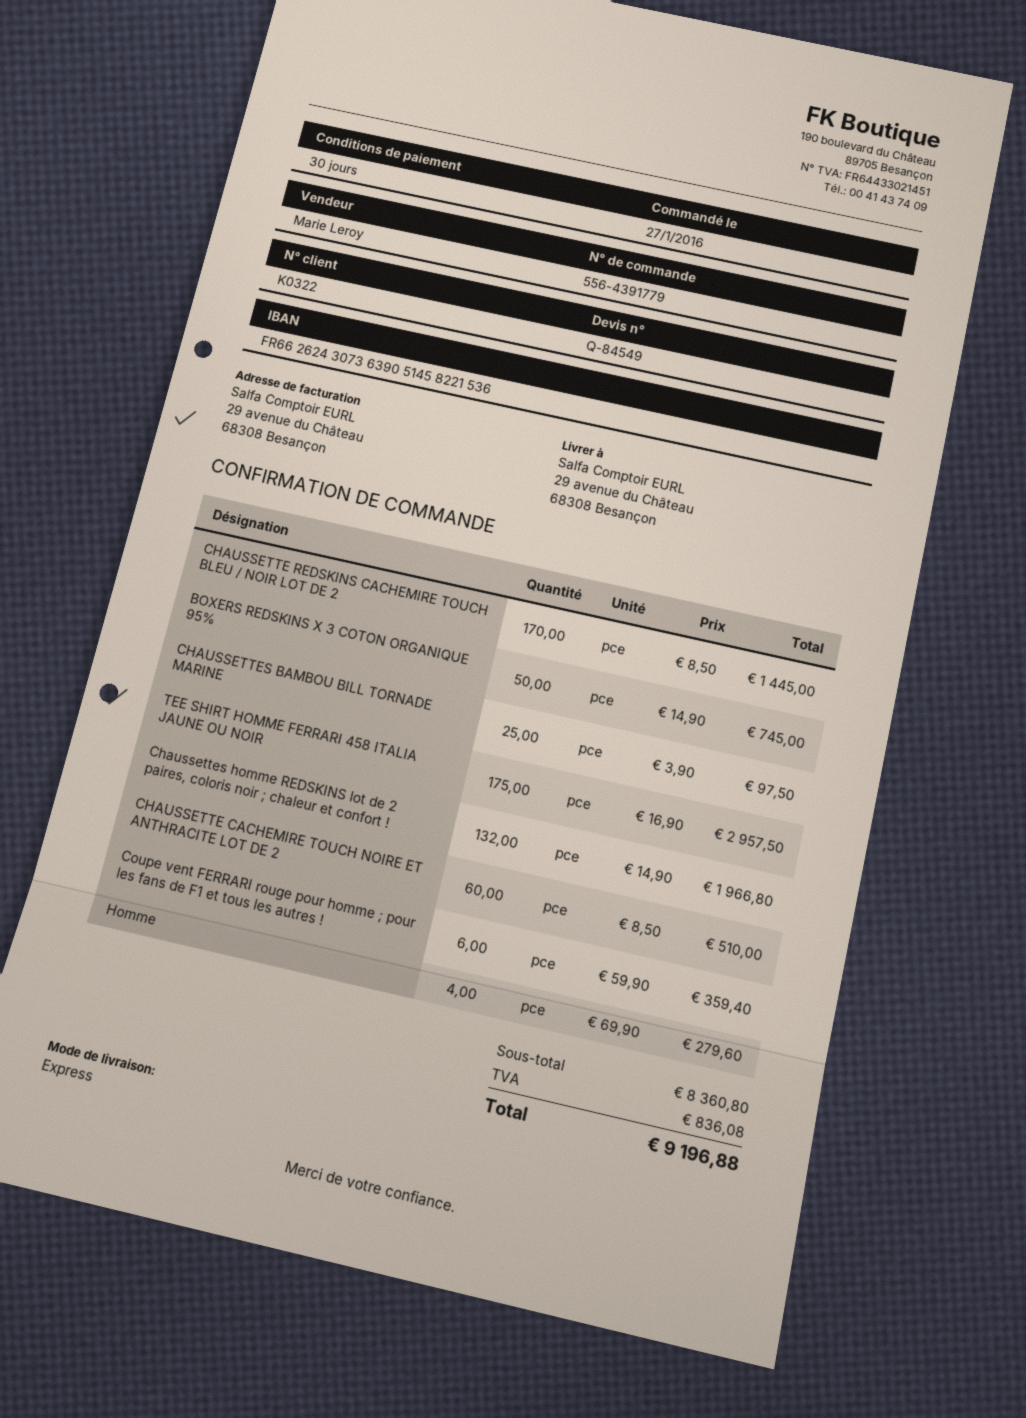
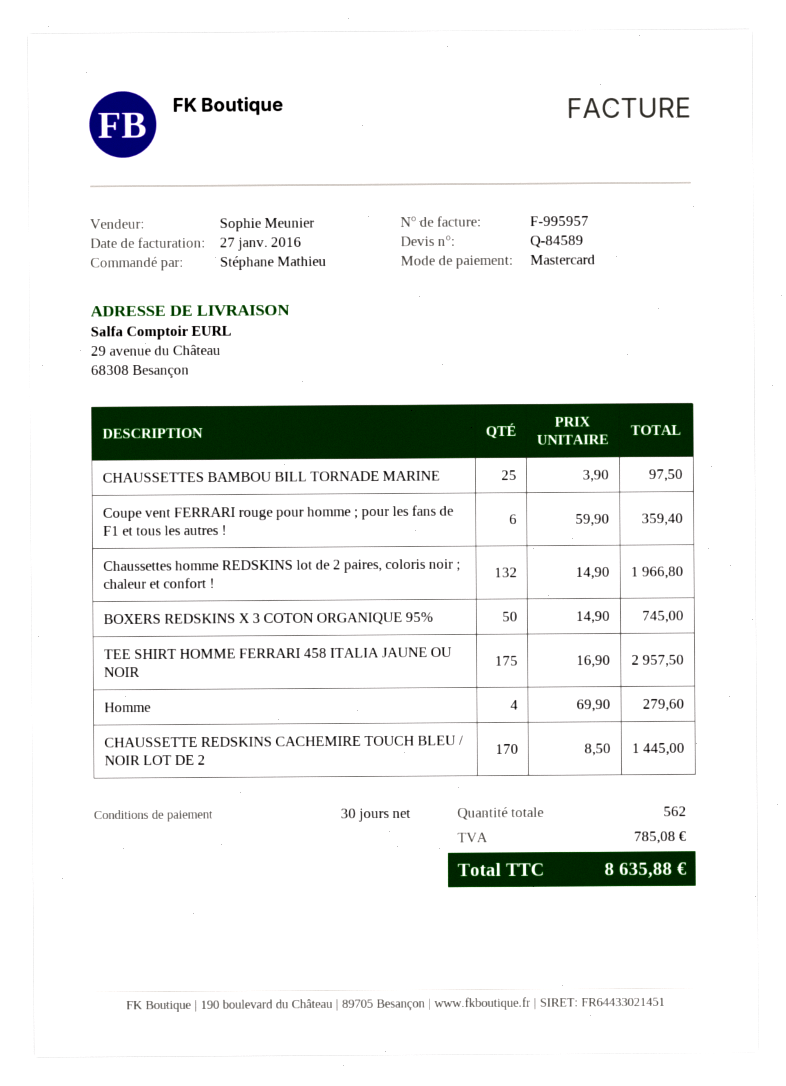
quote number: Q-84549 -> Q-84589
sales rep: Marie Leroy -> Sophie Meunier
CHAUSSETTE CACHEMIRE TOUCH NOIRE ET ANTHRACITE LOT DE 2: 60 x 8.50 = 510.00 -> none
tax: 836.08 -> 785.08
total: 9196.88 -> 8635.88

